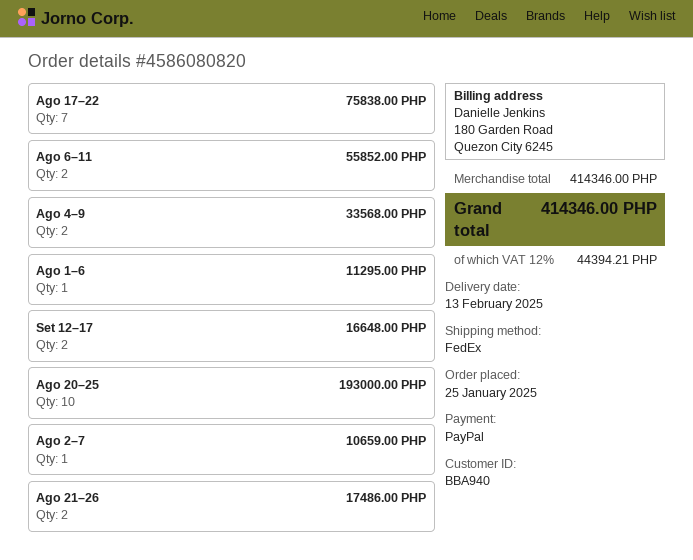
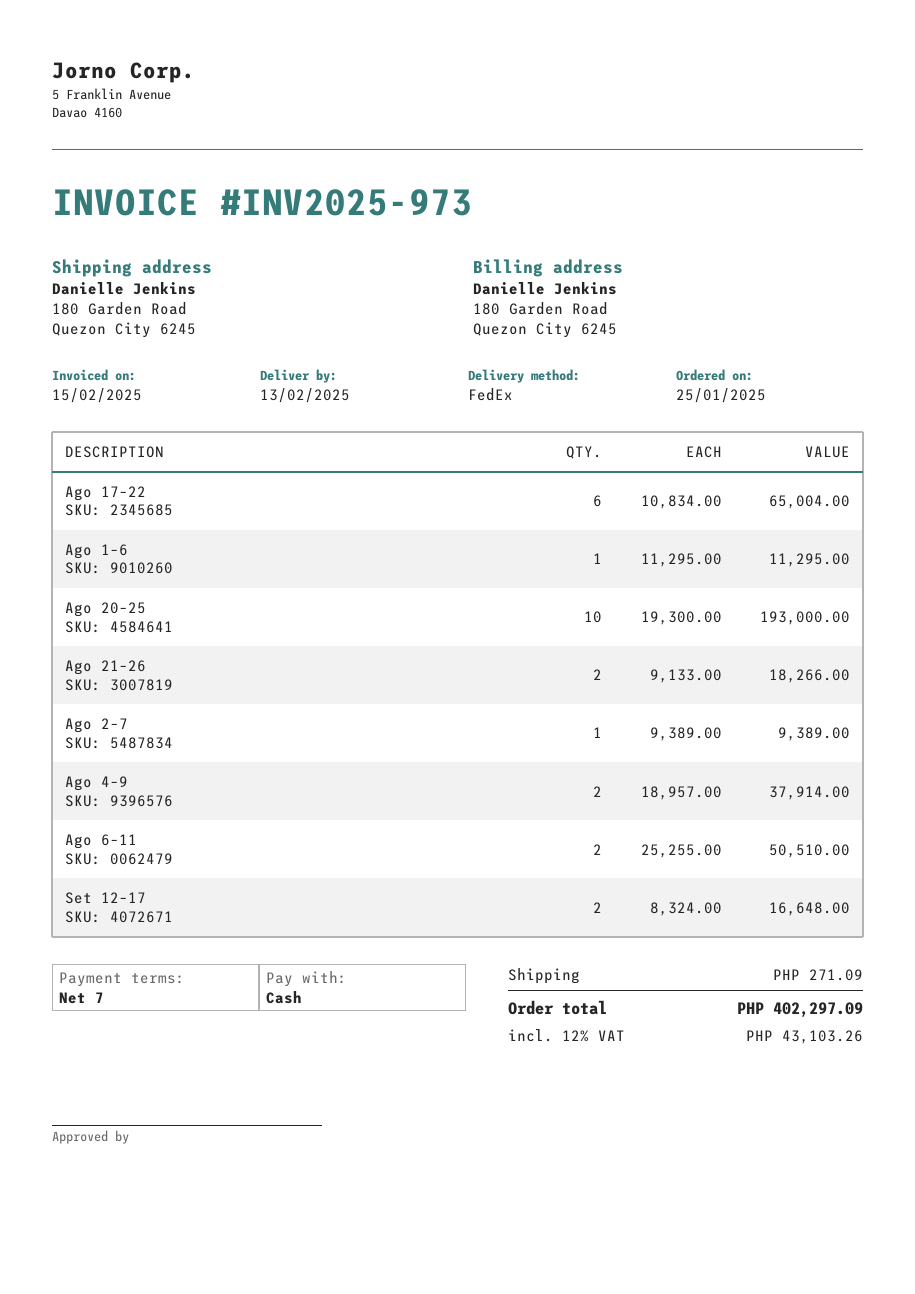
payment method: PayPal -> cash
Ago 17–22: 7 for 75838.00 -> 6 for 65004.00
Ago 6–11: 2 for 55852.00 -> 2 for 50510.00
Ago 4–9: 2 for 33568.00 -> 2 for 37914.00
Ago 2–7: 1 for 10659.00 -> 1 for 9389.00
Ago 21–26: 2 for 17486.00 -> 2 for 18266.00
shipping: none -> 271.09
tax: 12% = 44394.21 -> 12% = 43103.26
total: 414346.00 -> 402297.09

